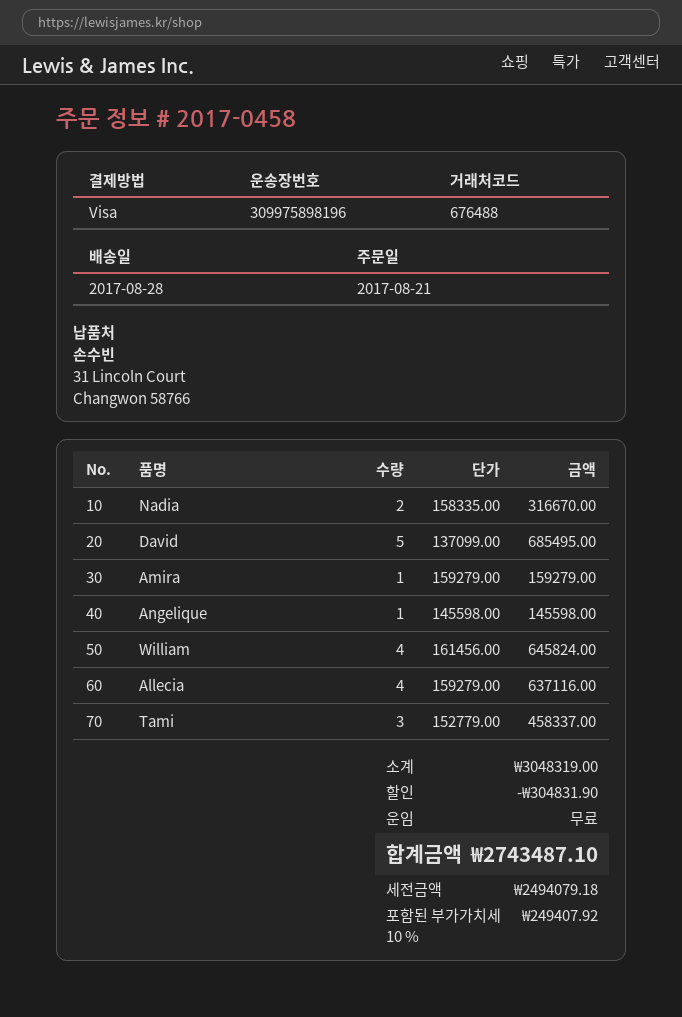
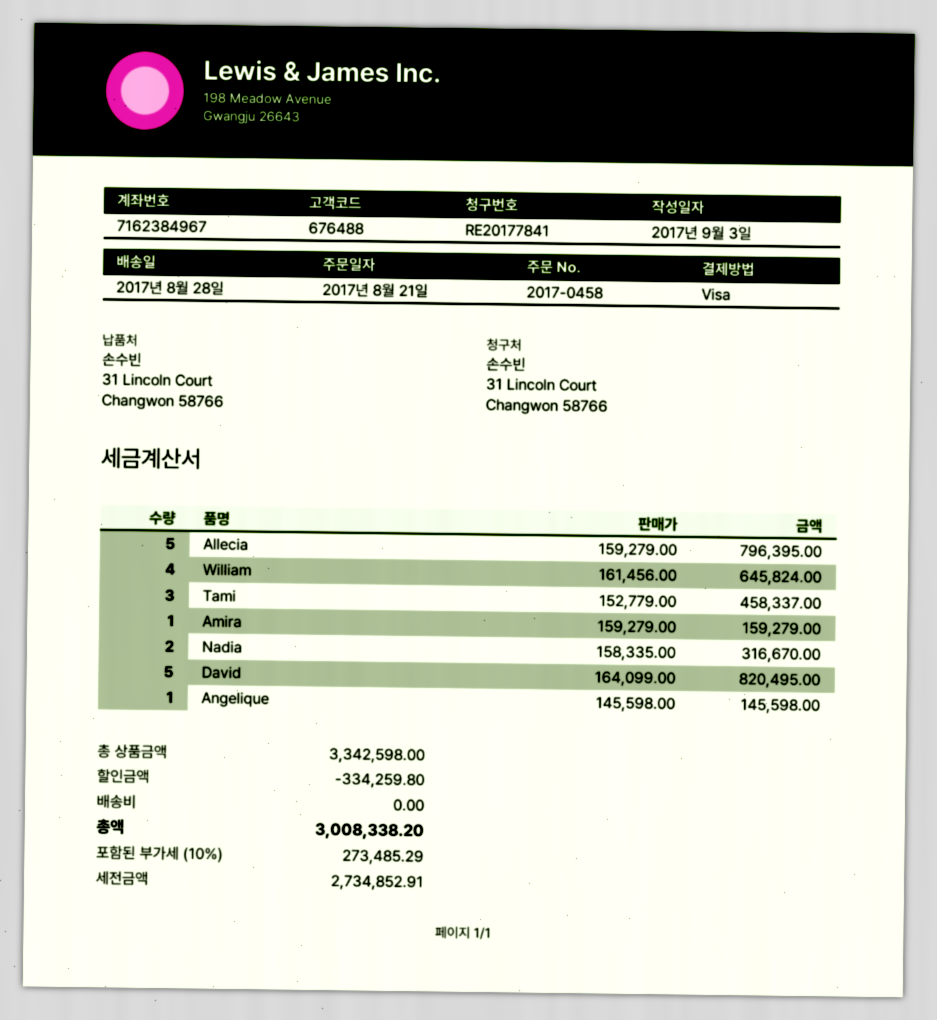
David: 5 x 137099.00 = 685495.00 -> 5 x 164099.00 = 820495.00
Allecia: 4 x 159279.00 = 637116.00 -> 5 x 159279.00 = 796395.00
subtotal: 3048319.00 -> 3342598.00
discount: 304831.90 -> 334259.80
net: 2494079.18 -> 2734852.91
tax: 10% = 249407.92 -> 10% = 273485.29
total: 2743487.10 -> 3008338.20

